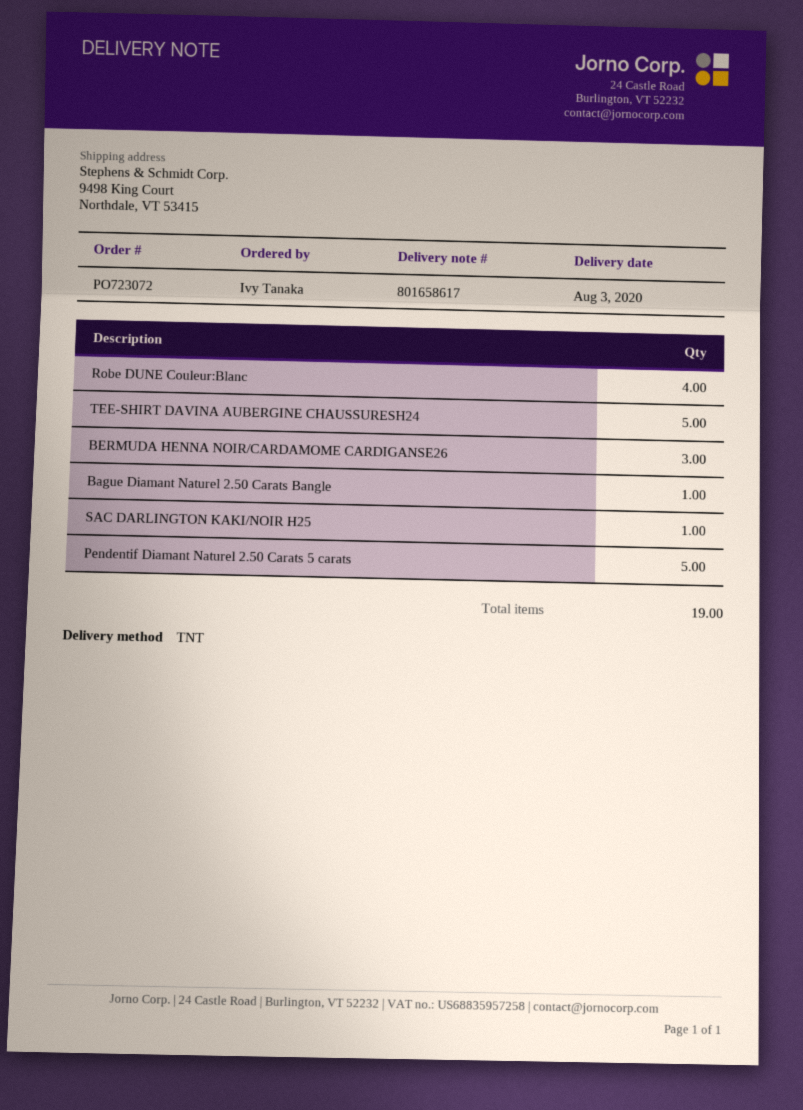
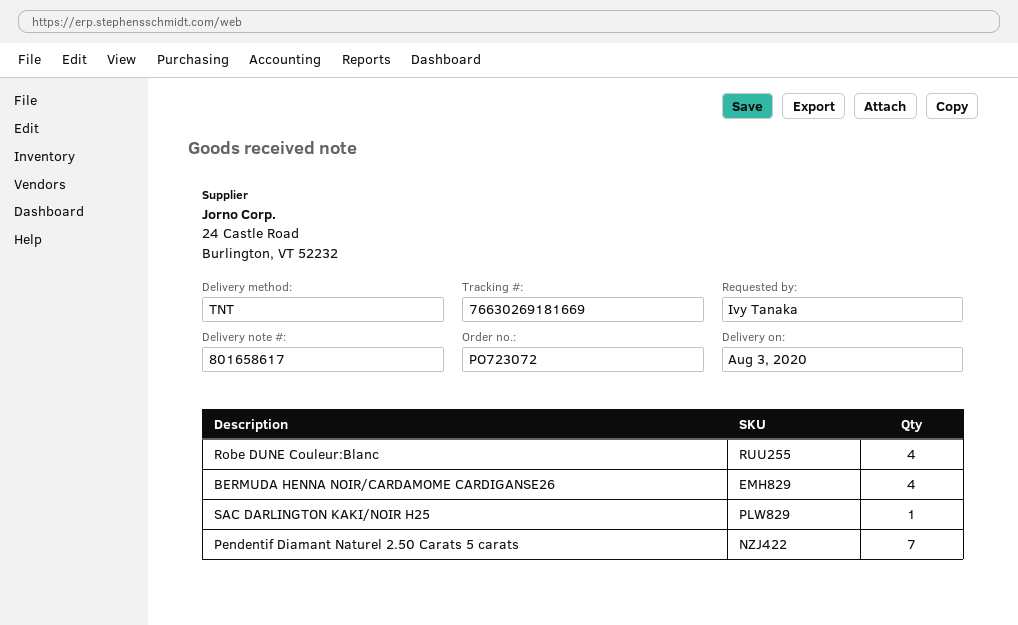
TEE-SHIRT DAVINA AUBERGINE CHAUSSURESH24: 5 -> none
BERMUDA HENNA NOIR/CARDAMOME CARDIGANSE26: 3 -> 4
Bague Diamant Naturel 2.50 Carats Bangle: 1 -> none
Pendentif Diamant Naturel 2.50 Carats 5 carats: 5 -> 7

